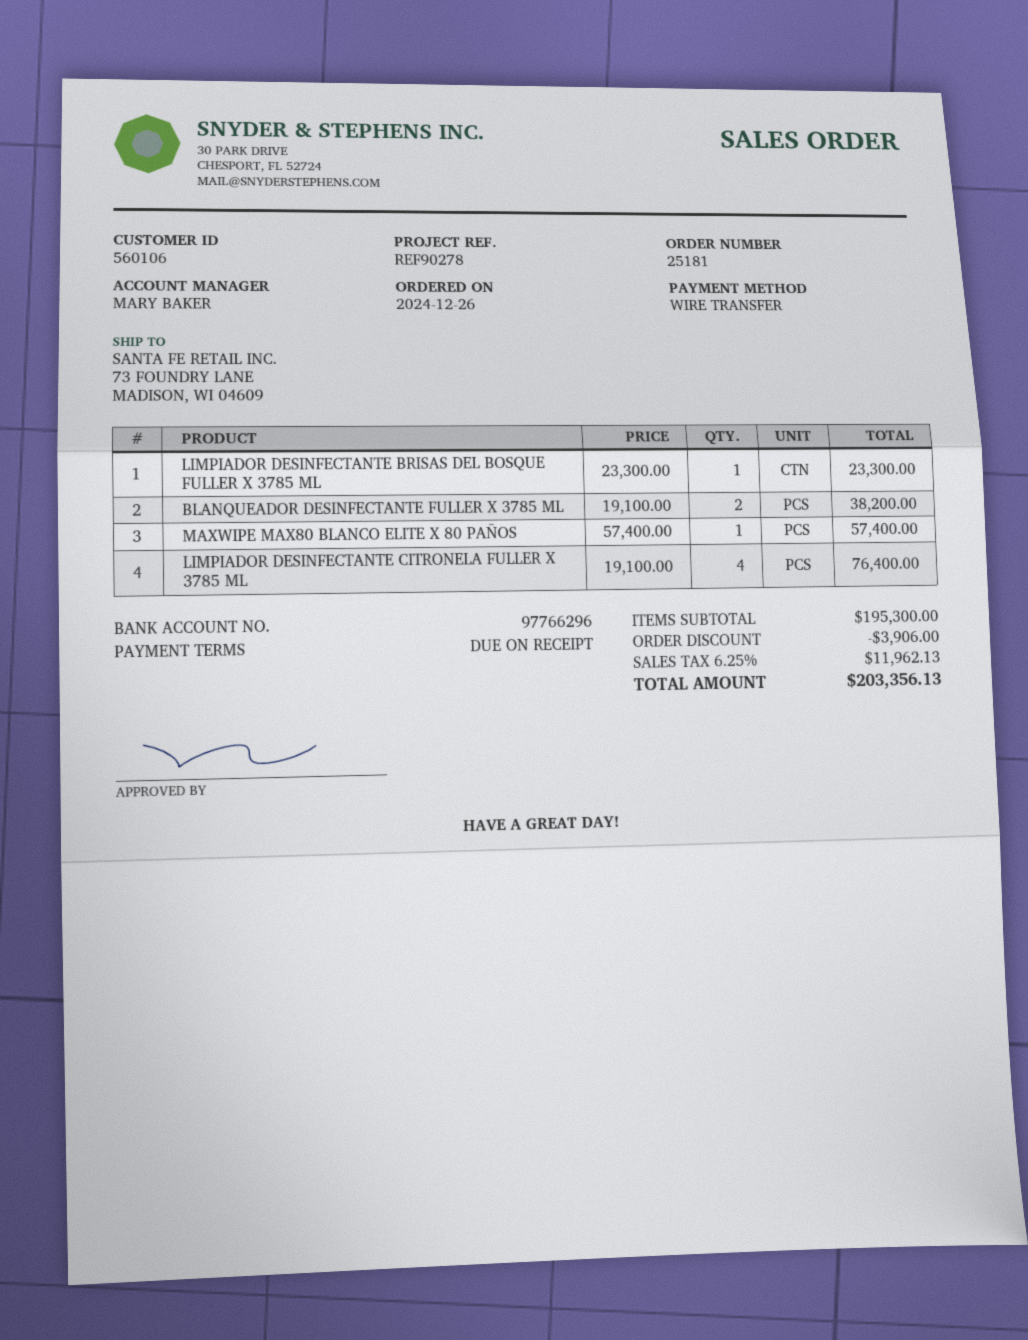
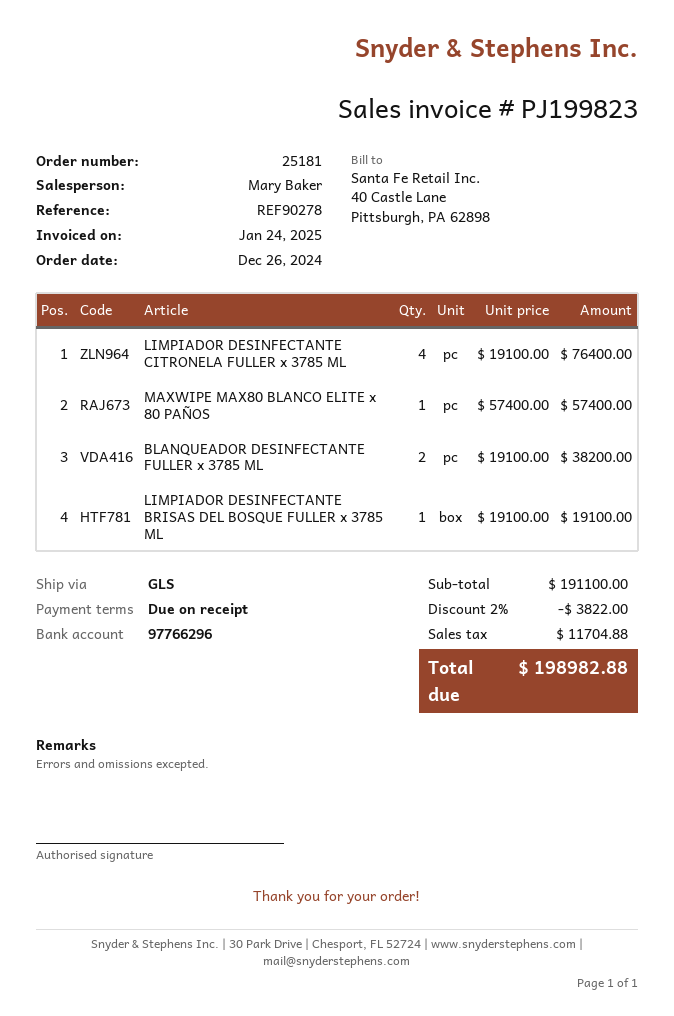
LIMPIADOR DESINFECTANTE BRISAS DEL BOSQUE FULLER X 3785 ML: 1 x 23300.00 = 23300.00 -> 1 x 19100.00 = 19100.00
subtotal: 195300.00 -> 191100.00
discount: 3906.00 -> 3822.00
tax: 11962.13 -> 11704.88
total: 203356.13 -> 198982.88

